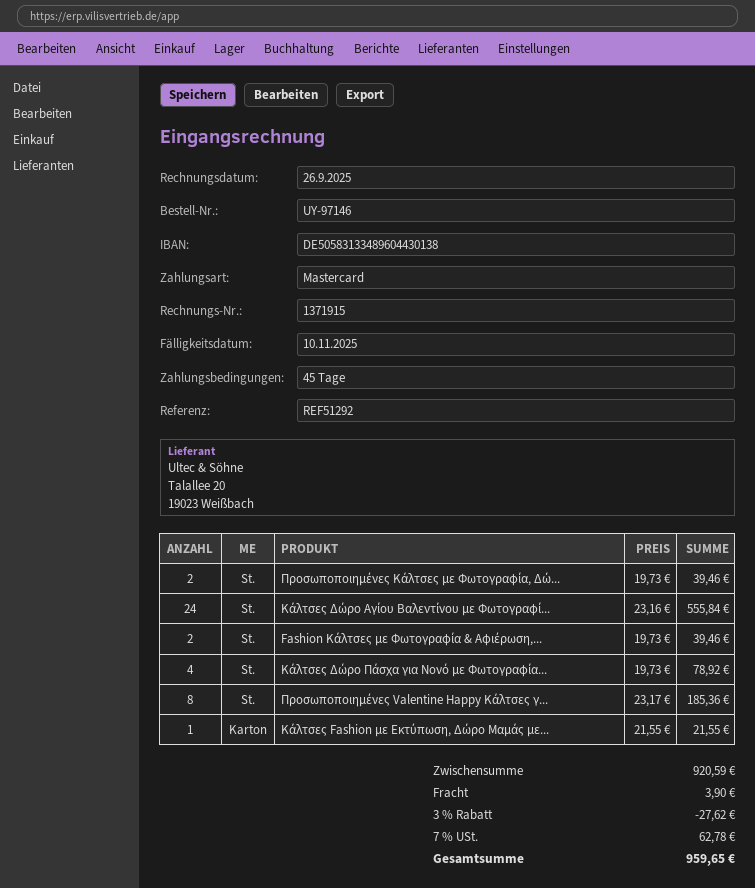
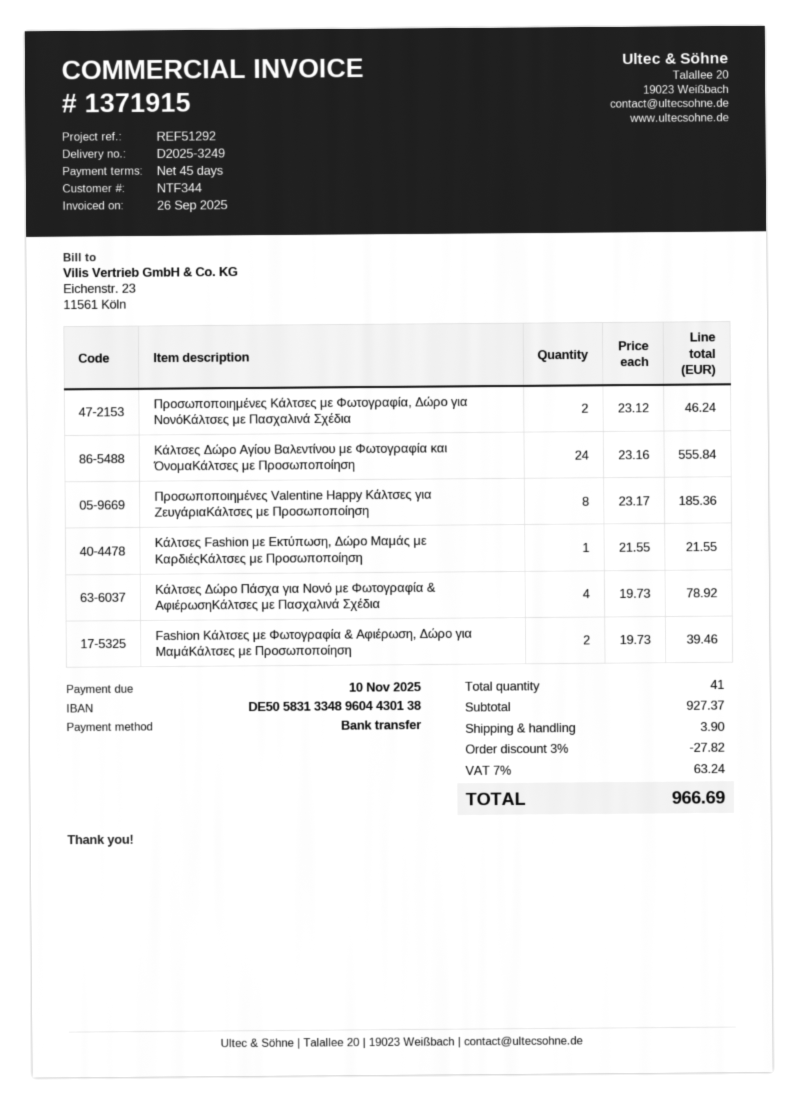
payment method: Mastercard -> bank transfer
Προσωποποιημένες Κάλτσες με Φωτογραφία, Δώ...: 2 x 19.73 = 39.46 -> 2 x 23.12 = 46.24
subtotal: 920.59 -> 927.37
discount: 3% = 27.62 -> 3% = 27.82
tax: 7% = 62.78 -> 7% = 63.24
total: 959.65 -> 966.69

